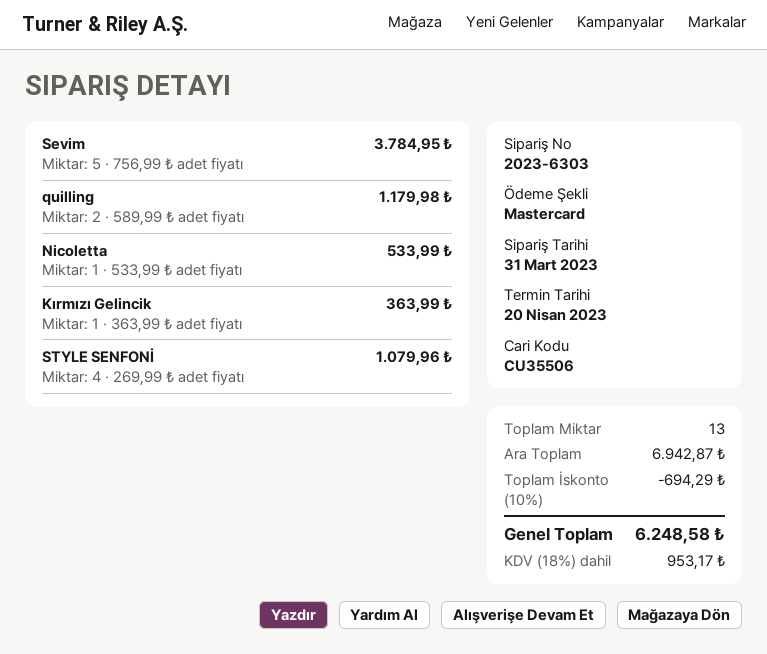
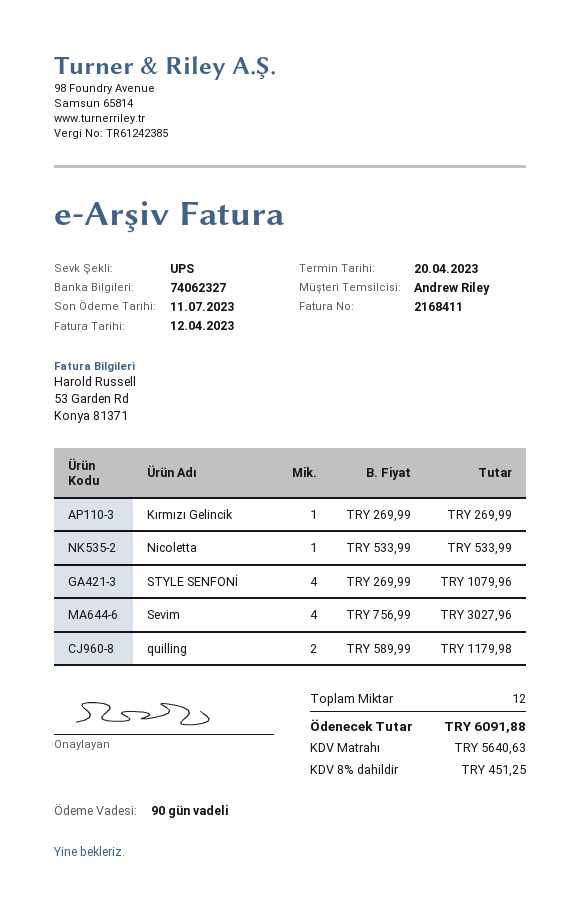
Sevim: 5 x 756.99 = 3784.95 -> 4 x 756.99 = 3027.96
Kırmızı Gelincik: 1 x 363.99 = 363.99 -> 1 x 269.99 = 269.99
total quantity: 13 -> 12
discount: 10% = 694.29 -> none
tax: 18% = 953.17 -> 8% = 451.25
total: 6248.58 -> 6091.88

